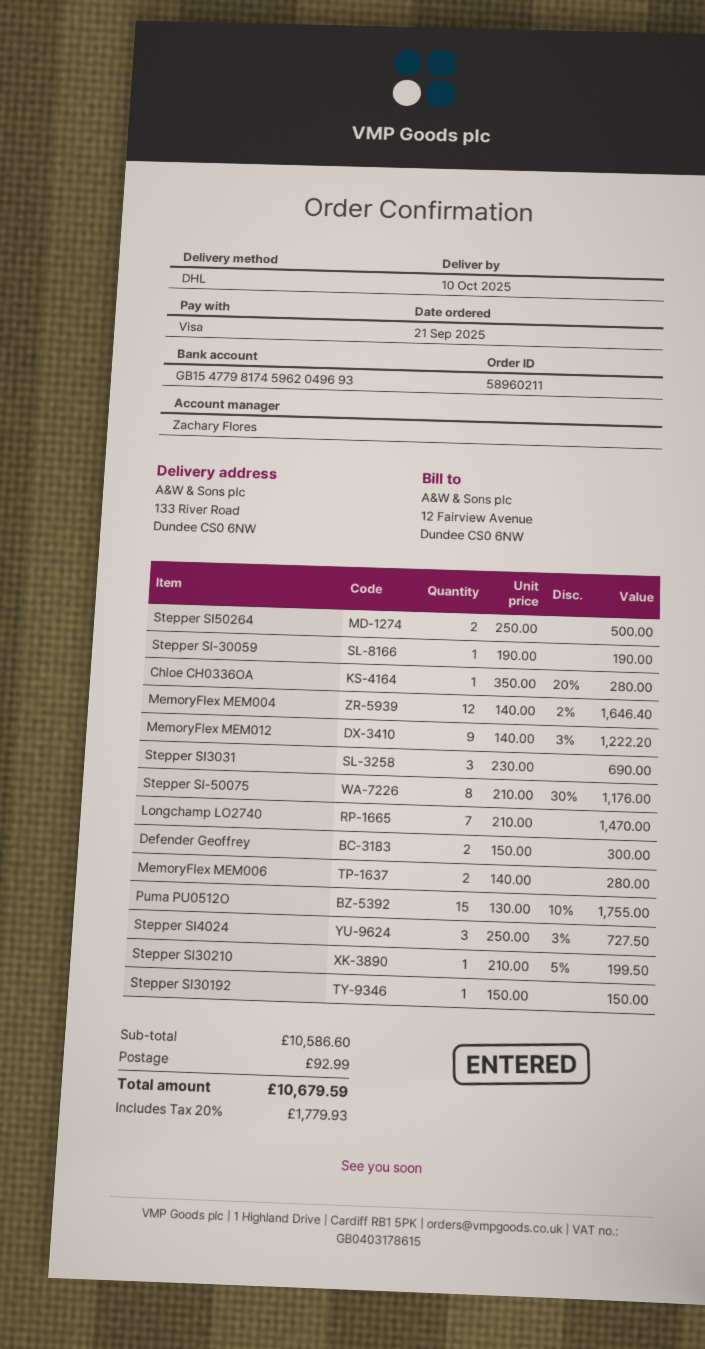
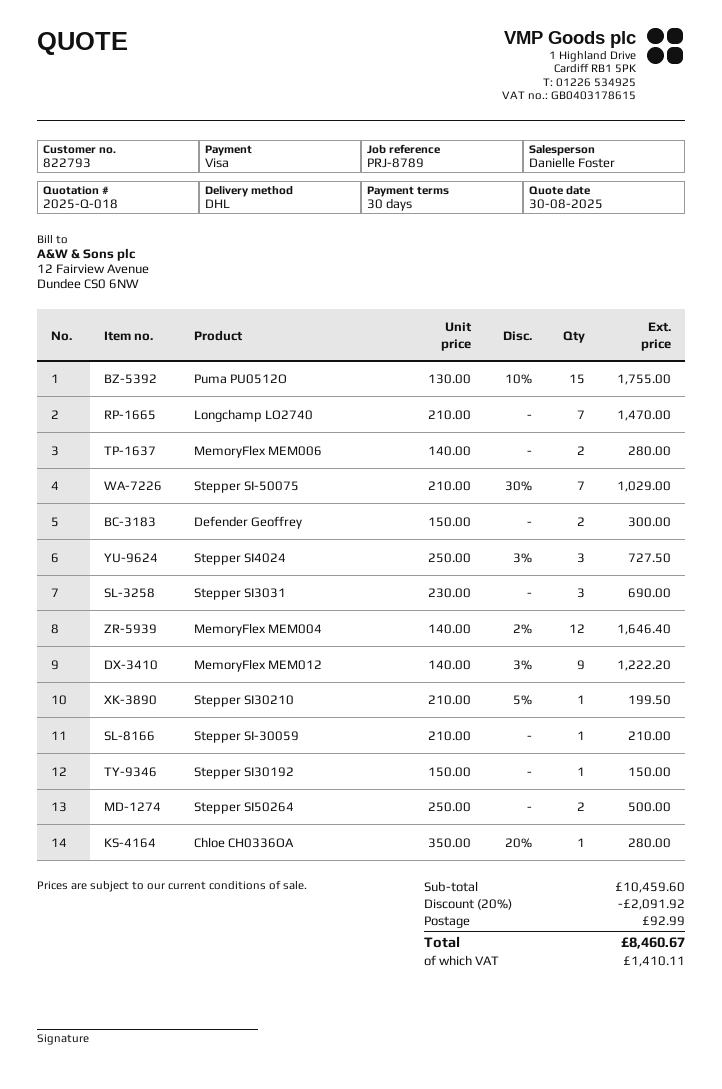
sales rep: Zachary Flores -> Danielle Foster
Stepper SI-30059: 1 x 190.00 = 190.00 -> 1 x 210.00 = 210.00
Stepper SI-50075: 8 x 210.00 - 30% = 1176.00 -> 7 x 210.00 - 30% = 1029.00
subtotal: 10586.60 -> 10459.60
discount: none -> 20% = 2091.92
tax: 1779.93 -> 1410.11
total: 10679.59 -> 8460.67

